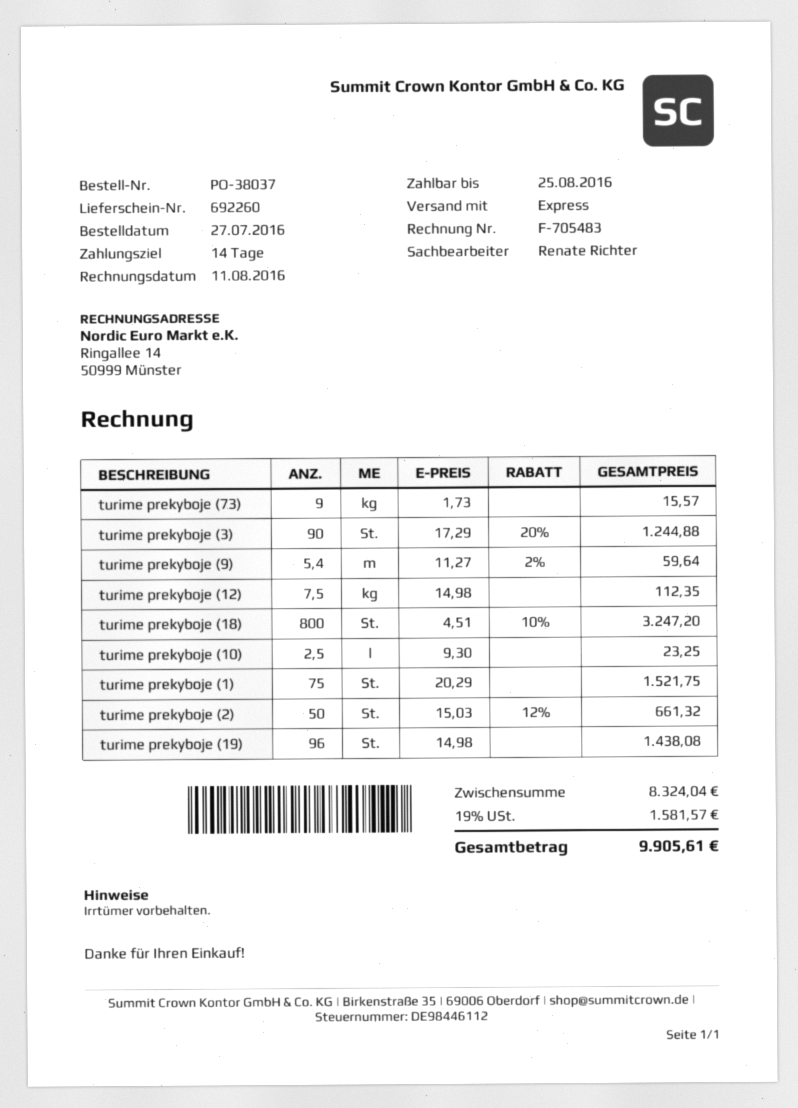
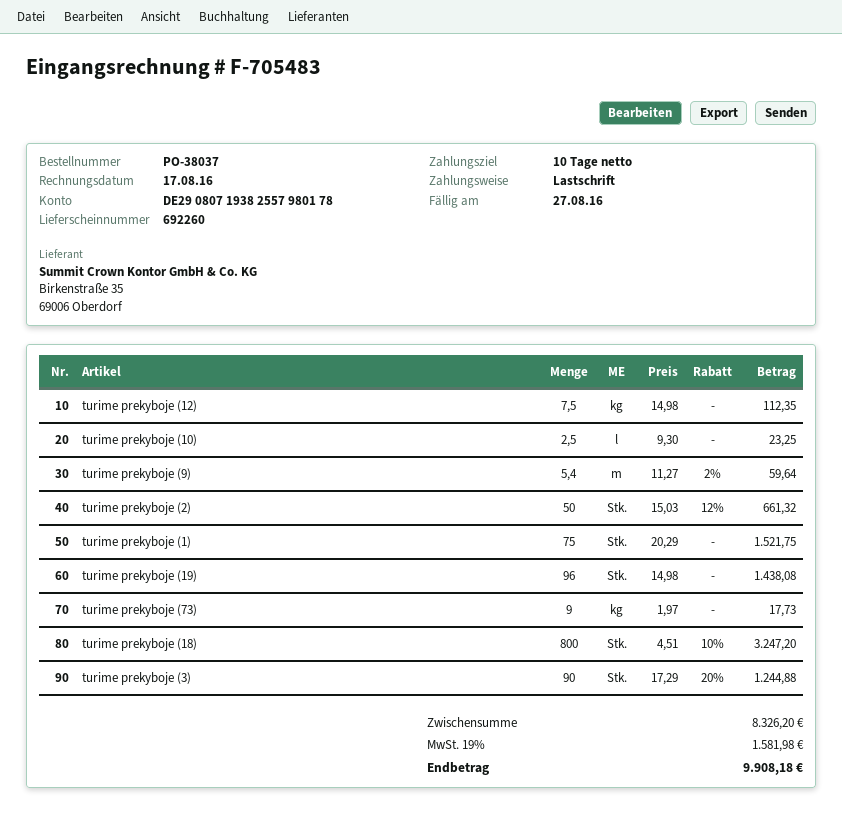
invoice date: 2016-08-11 -> 2016-08-17
payment terms: 14 days -> 10 days
due date: 2016-08-25 -> 2016-08-27
turime prekyboje (73): 9 x 1.73 = 15.57 -> 9 x 1.97 = 17.73
subtotal: 8324.04 -> 8326.20
tax: 19% = 1581.57 -> 19% = 1581.98
total: 9905.61 -> 9908.18

